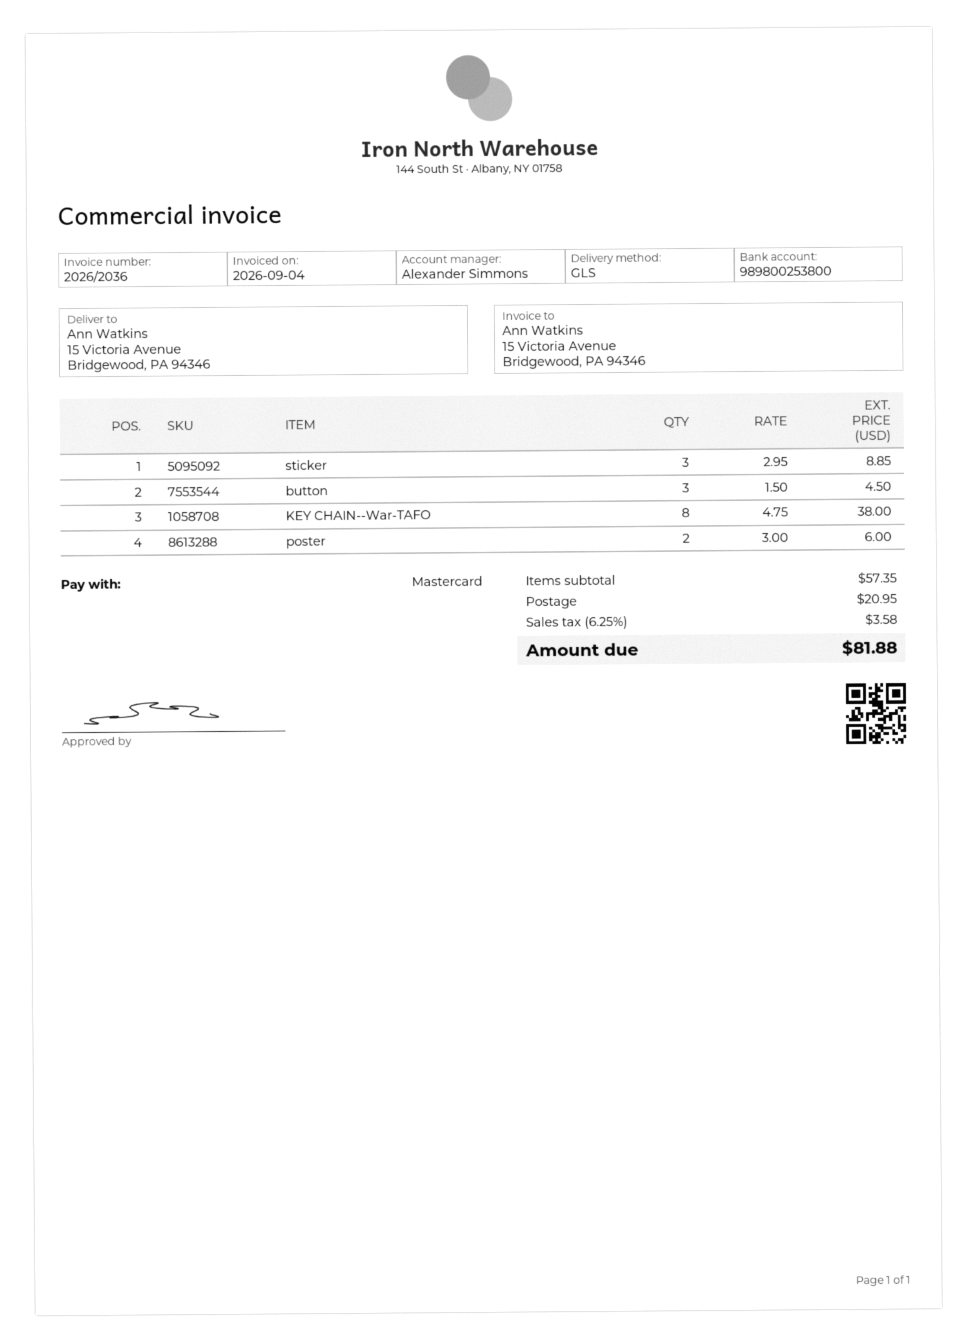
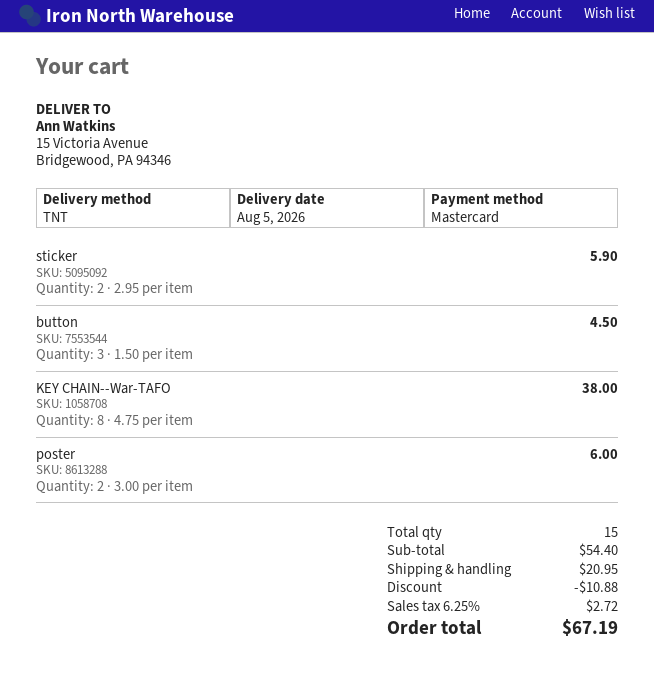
shipping method: GLS -> TNT
sticker: 3 x 2.95 = 8.85 -> 2 x 2.95 = 5.90
subtotal: 57.35 -> 54.40
discount: none -> 10.88
tax: 6.25% = 3.58 -> 6.25% = 2.72
total: 81.88 -> 67.19

